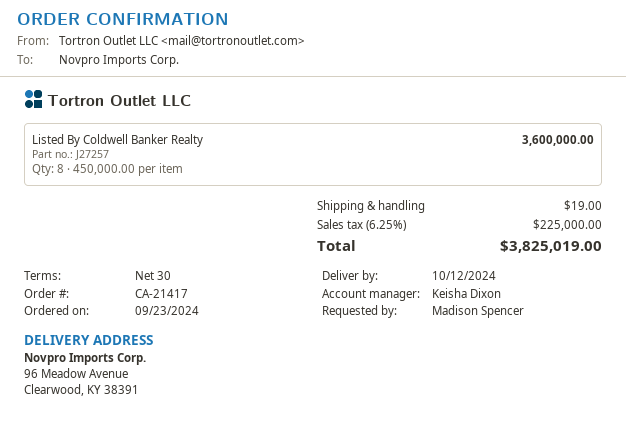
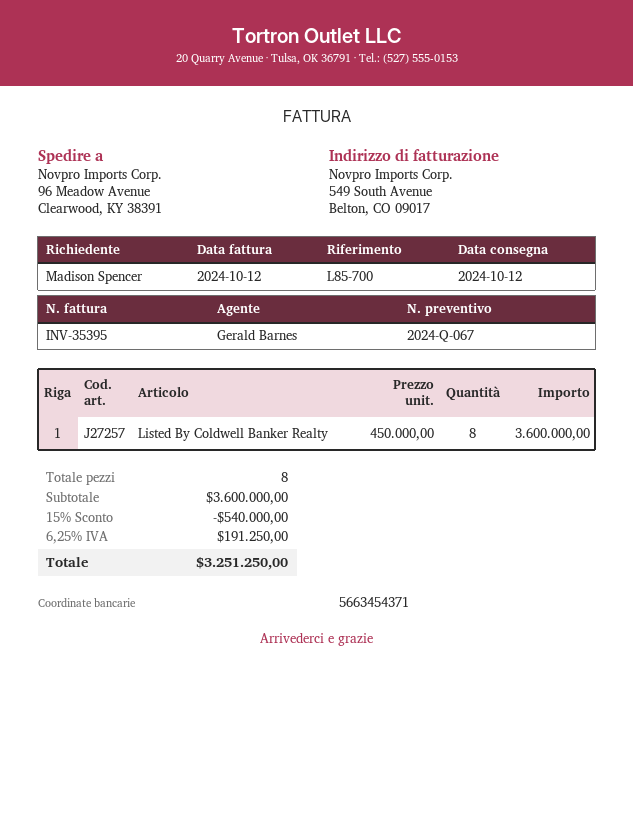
sales rep: Keisha Dixon -> Gerald Barnes
discount: none -> 15% = 540000.00
shipping: 19.00 -> none
tax: 6.25% = 225000.00 -> 6.25% = 191250.00
total: 3825019.00 -> 3251250.00

